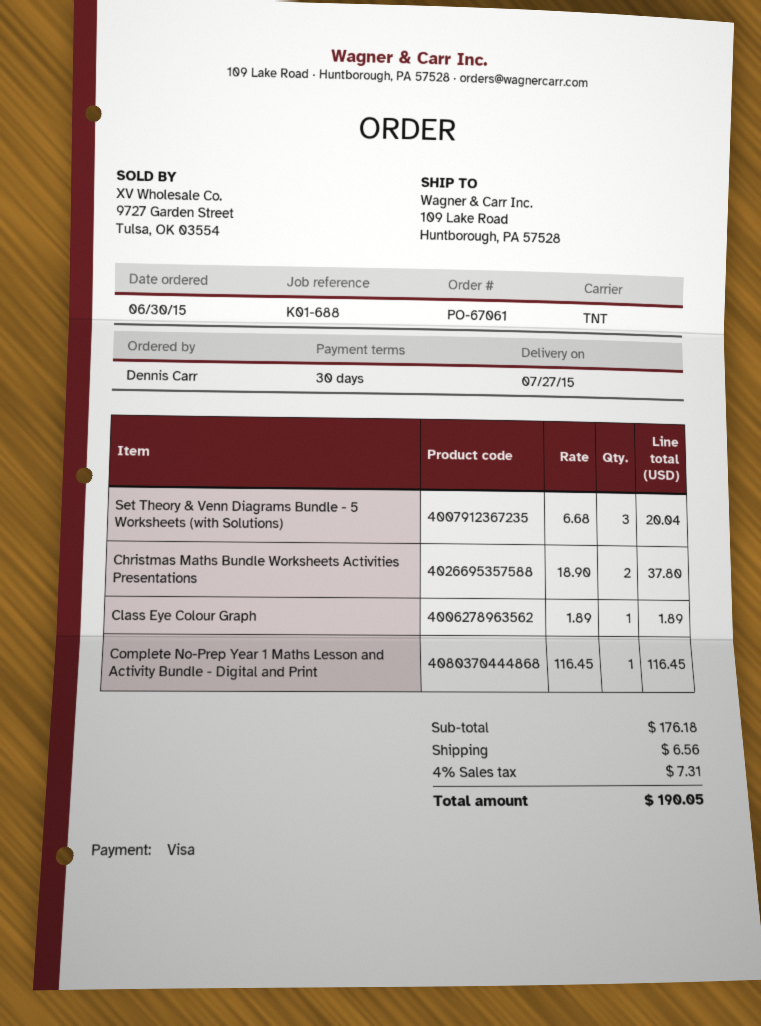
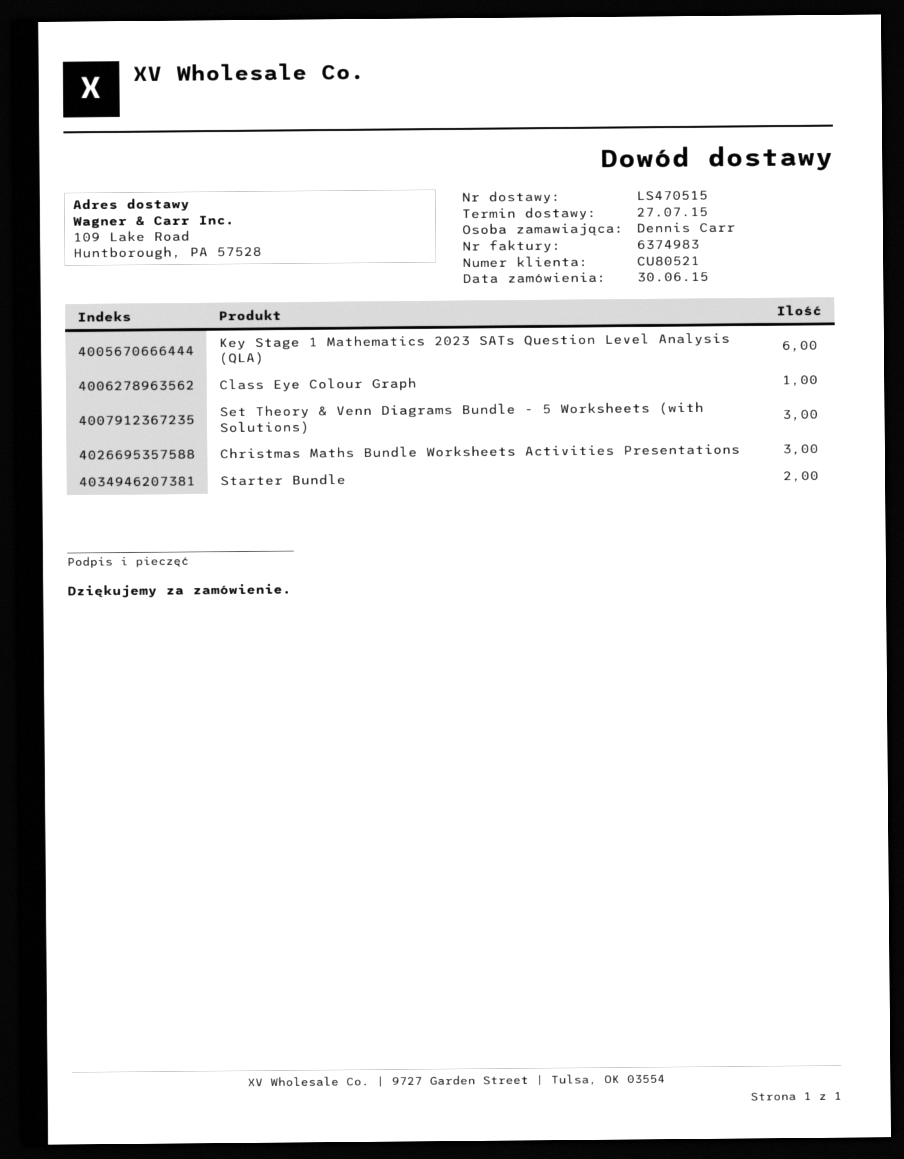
Christmas Maths Bundle Worksheets Activities Presentations: 2 -> 3
Complete No-Prep Year 1 Maths Lesson and Activity Bundle - Digital and Print: 1 -> none
Key Stage 1 Mathematics 2023 SATs Question Level Analysis (QLA): none -> 6
Starter Bundle: none -> 2

